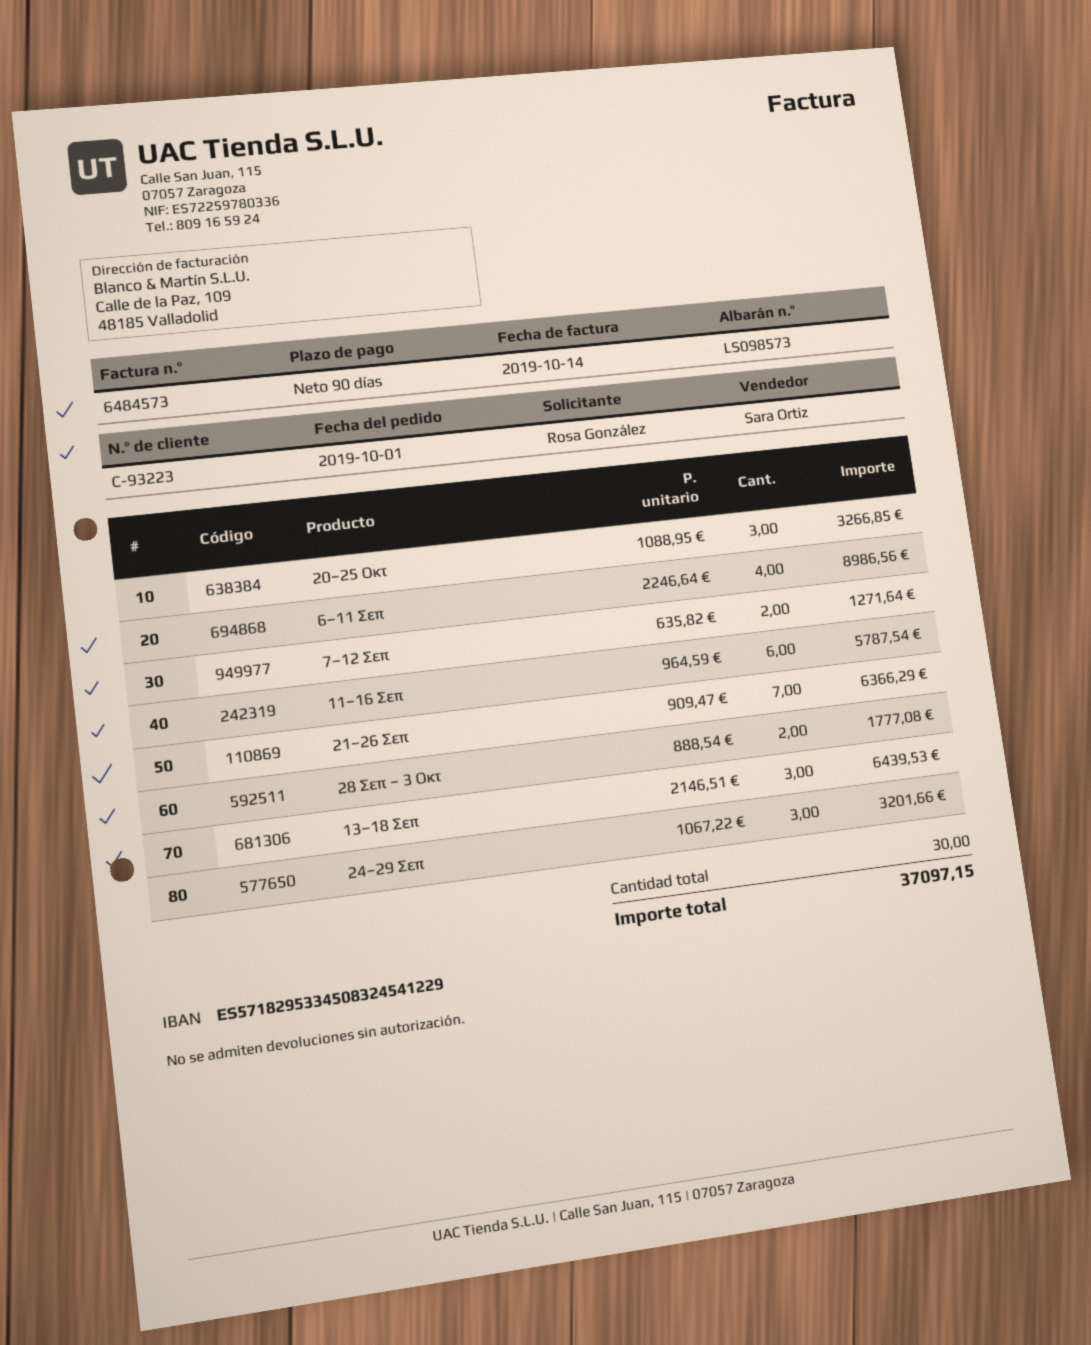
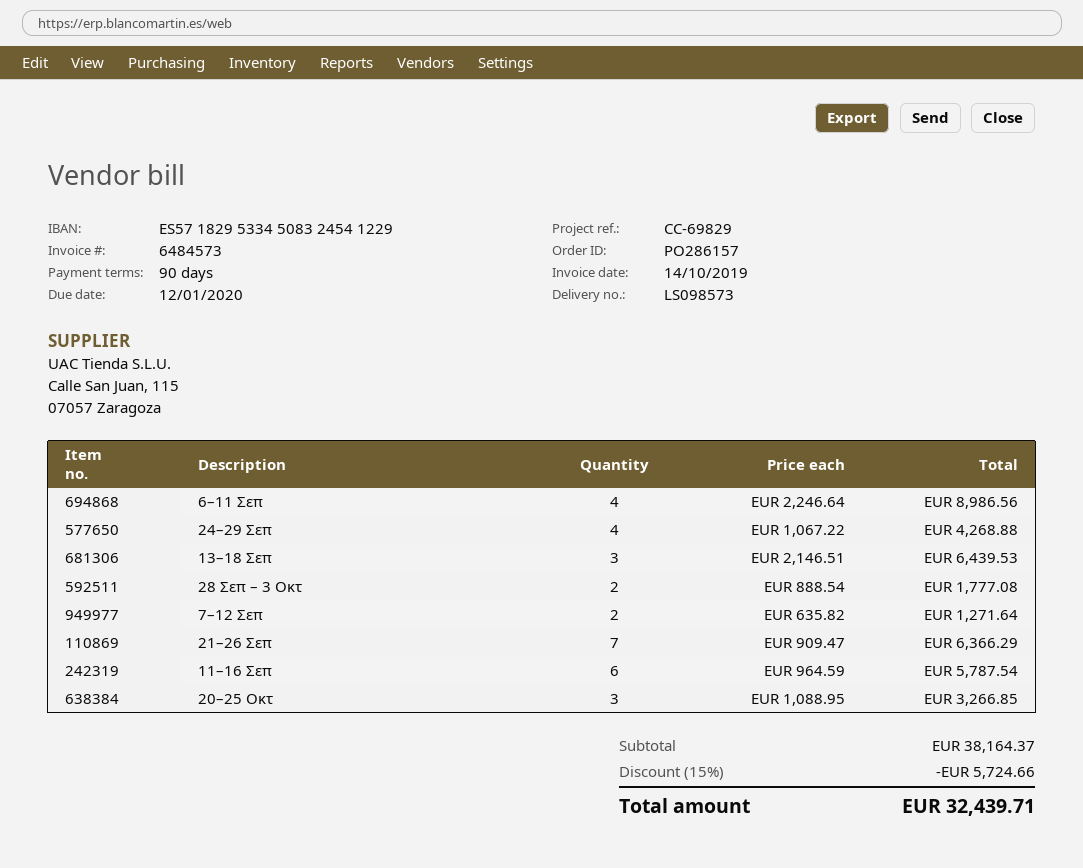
24–29 Σεπ: 3 x 1067.22 = 3201.66 -> 4 x 1067.22 = 4268.88
discount: none -> 15% = 5724.66
total: 37097.15 -> 32439.71

